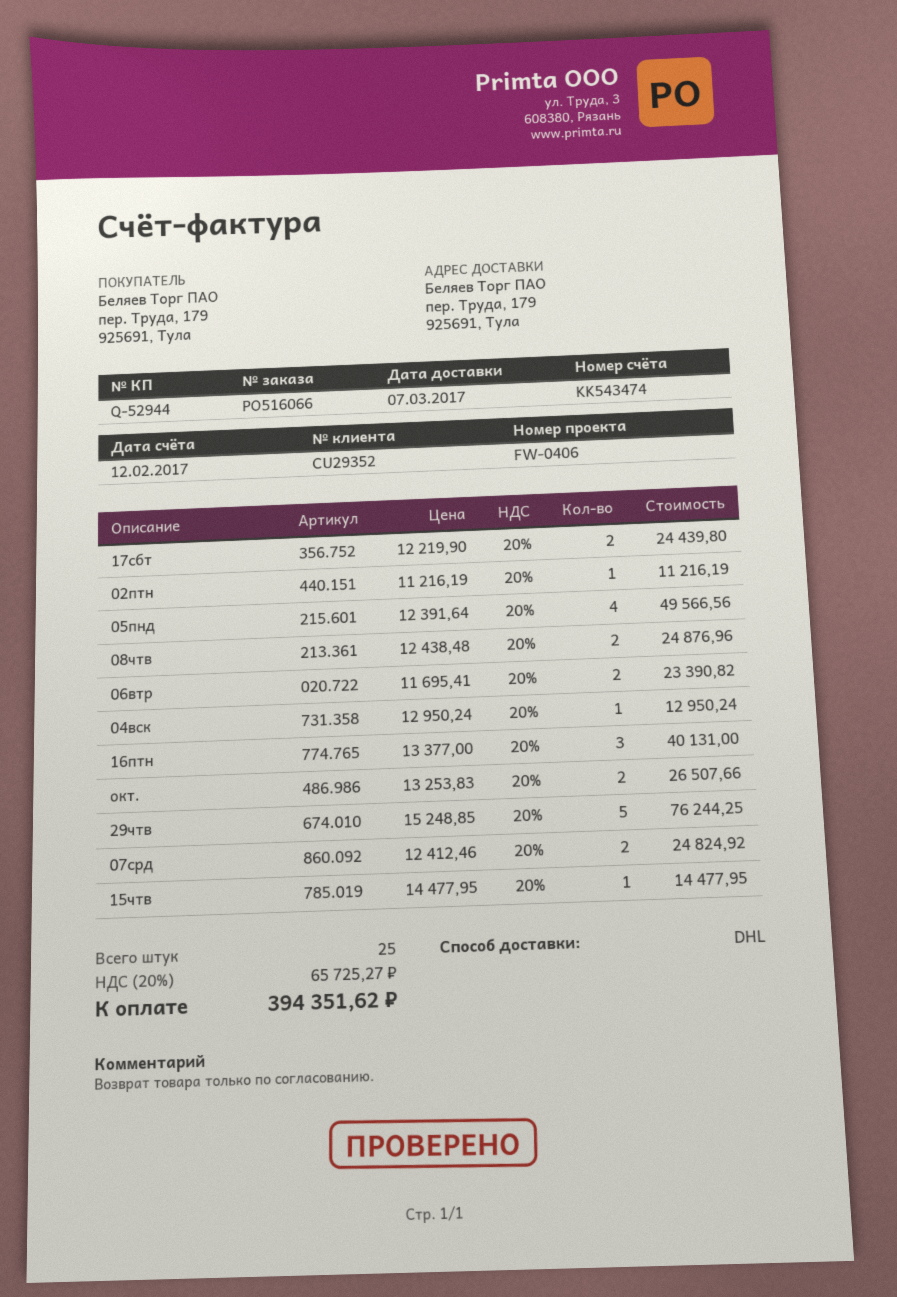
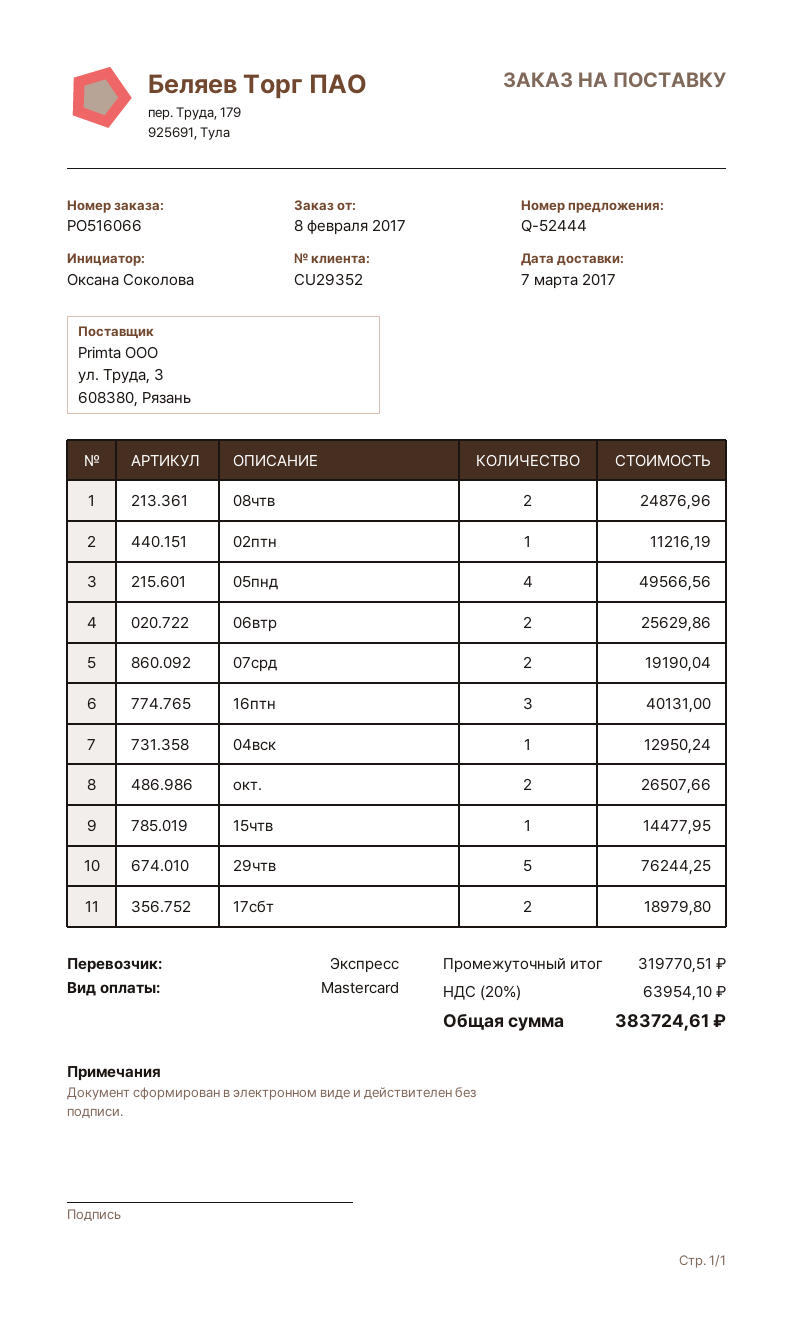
quote number: Q-52944 -> Q-52444
shipping method: DHL -> express
17сбт: 2 for 24439.80 -> 2 for 18979.80
06втр: 2 for 23390.82 -> 2 for 25629.86
07срд: 2 for 24824.92 -> 2 for 19190.04
tax: 20% = 65725.27 -> 20% = 63954.10
total: 394351.62 -> 383724.61

